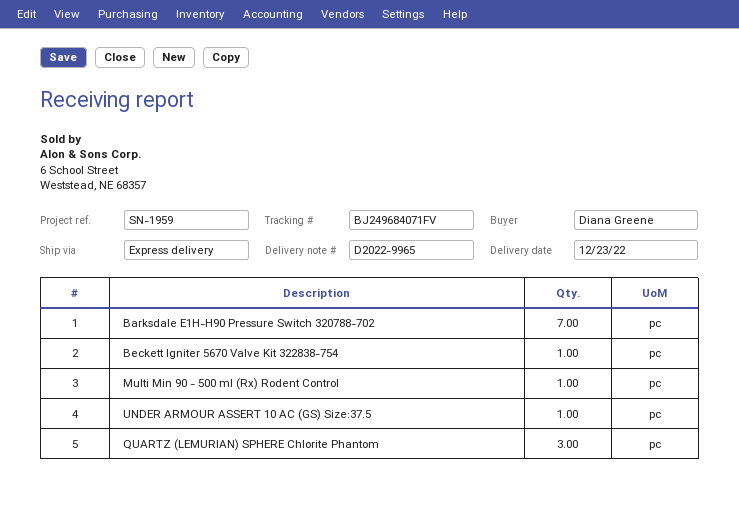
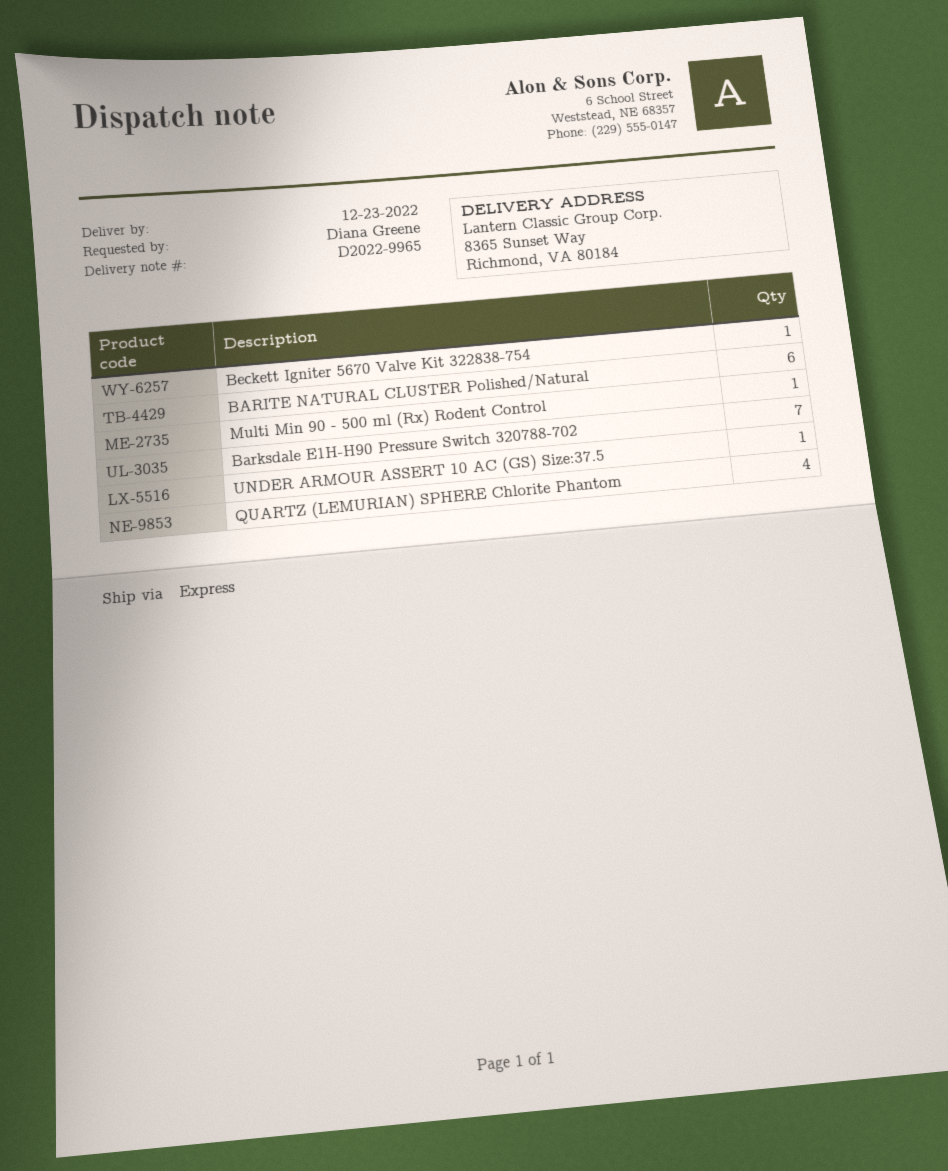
QUARTZ (LEMURIAN) SPHERE Chlorite Phantom: 3 -> 4
BARITE NATURAL CLUSTER Polished/Natural: none -> 6

